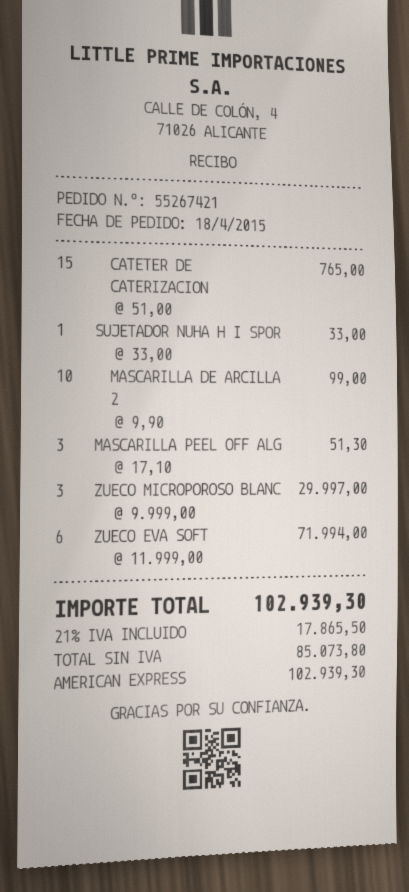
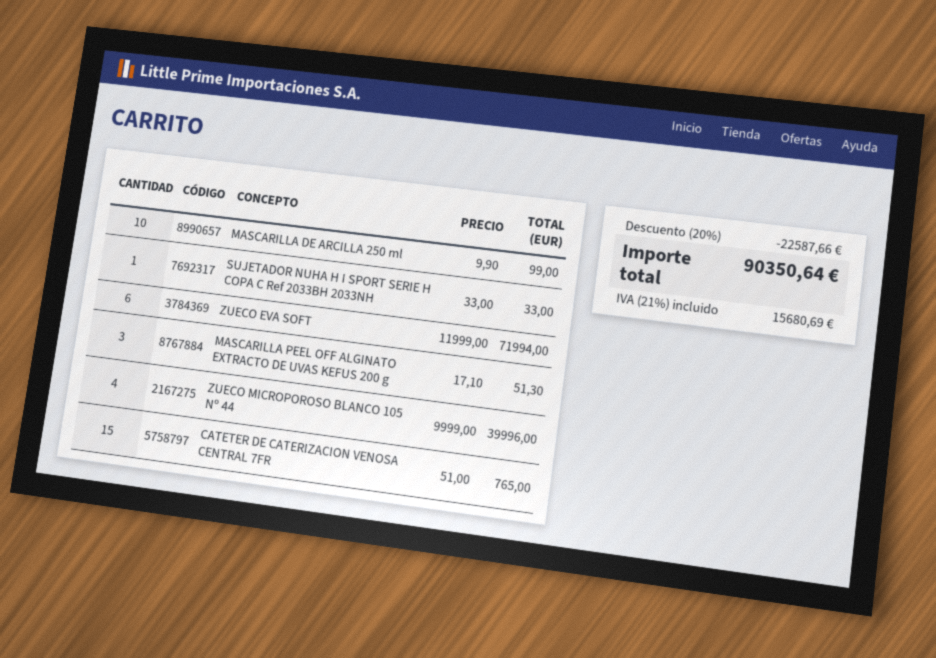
ZUECO MICROPOROSO BLANC: 3 x 9999.00 = 29997.00 -> 4 x 9999.00 = 39996.00
discount: none -> 20% = 22587.66
tax: 21% = 17865.50 -> 21% = 15680.69
total: 102939.30 -> 90350.64

